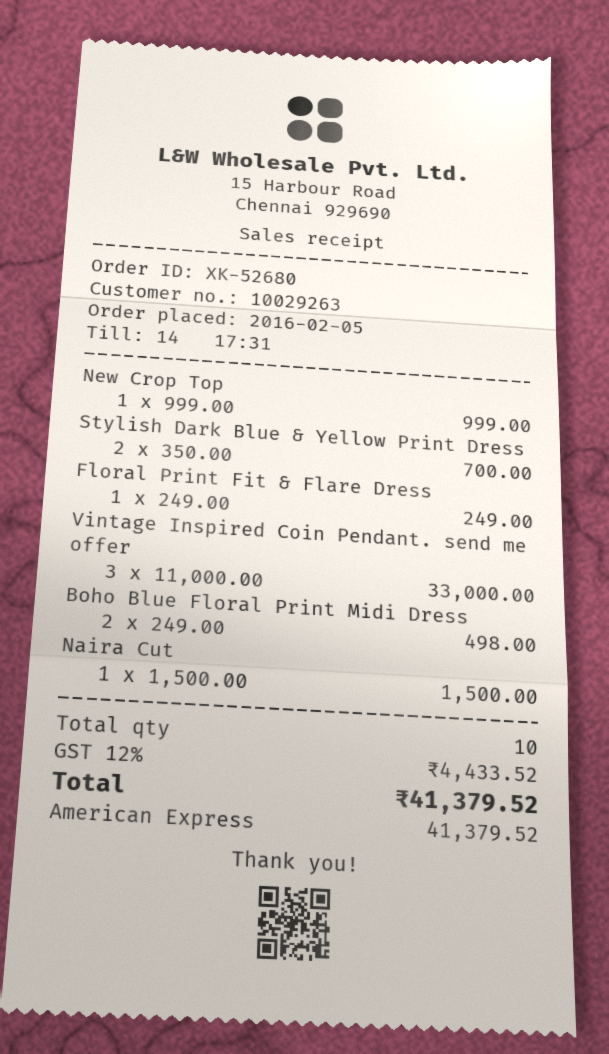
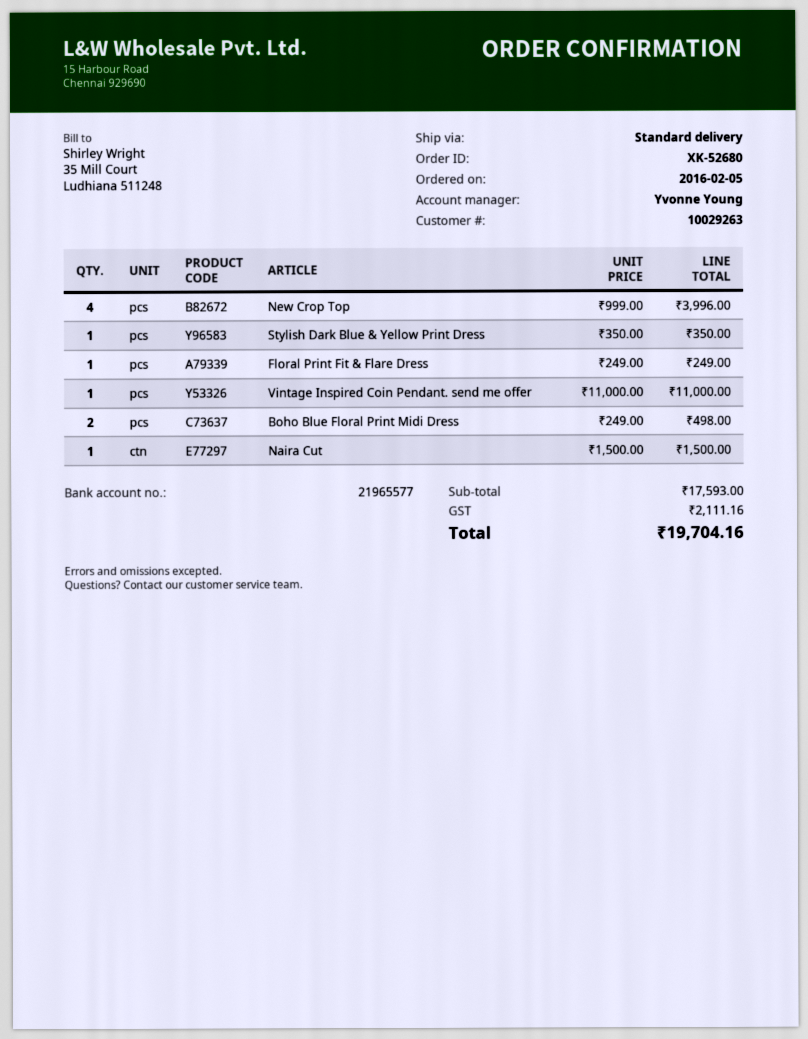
New Crop Top: 1 x 999.00 = 999.00 -> 4 x 999.00 = 3996.00
Stylish Dark Blue & Yellow Print Dress: 2 x 350.00 = 700.00 -> 1 x 350.00 = 350.00
Vintage Inspired Coin Pendant. send me offer: 3 x 11000.00 = 33000.00 -> 1 x 11000.00 = 11000.00
tax: 4433.52 -> 2111.16
total: 41379.52 -> 19704.16

